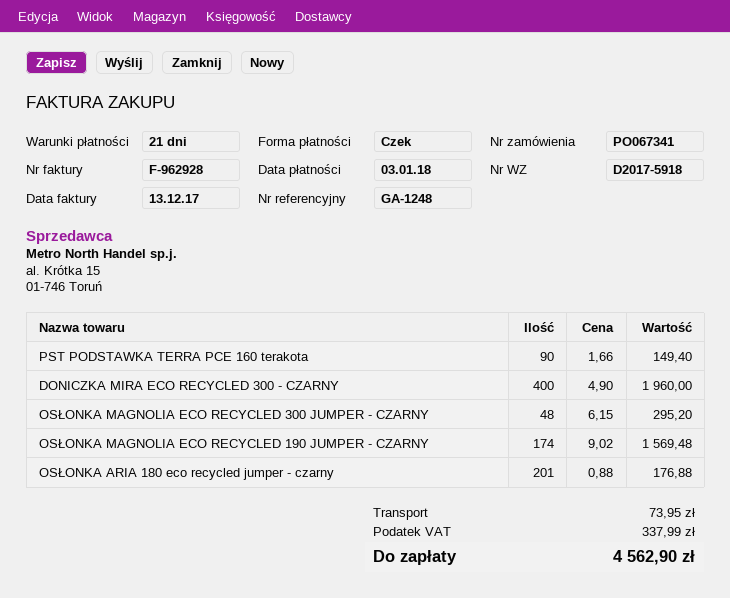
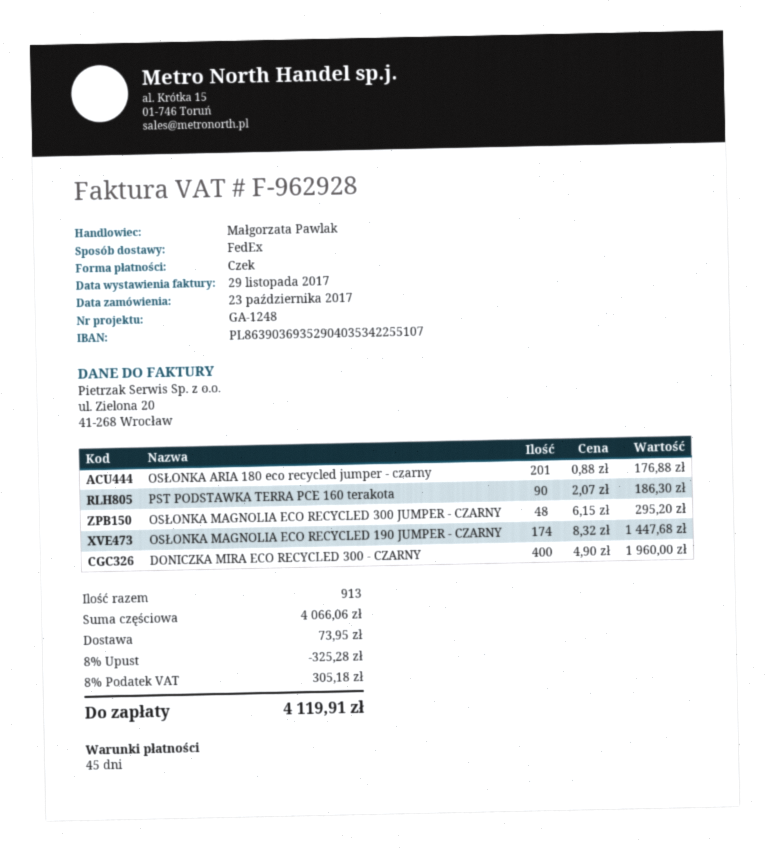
invoice date: 2017-12-13 -> 2017-11-29
payment terms: 21 days -> 45 days
PST PODSTAWKA TERRA PCE 160 terakota: 90 x 1.66 = 149.40 -> 90 x 2.07 = 186.30
OSŁONKA MAGNOLIA ECO RECYCLED 190 JUMPER - CZARNY: 174 x 9.02 = 1569.48 -> 174 x 8.32 = 1447.68
discount: none -> 8% = 325.28
tax: 337.99 -> 305.18
total: 4562.90 -> 4119.91

